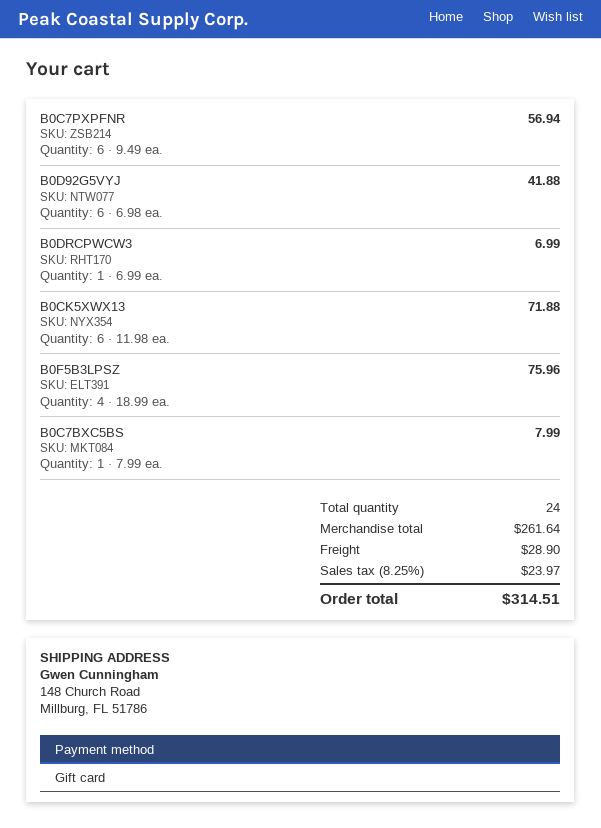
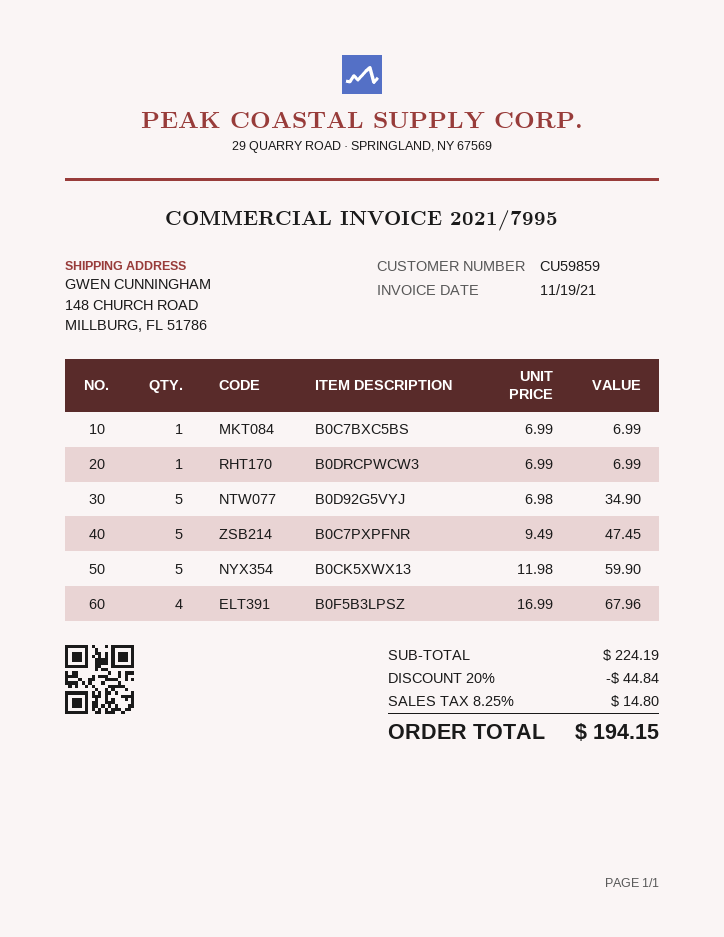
B0C7PXPFNR: 6 x 9.49 = 56.94 -> 5 x 9.49 = 47.45
B0D92G5VYJ: 6 x 6.98 = 41.88 -> 5 x 6.98 = 34.90
B0CK5XWX13: 6 x 11.98 = 71.88 -> 5 x 11.98 = 59.90
B0F5B3LPSZ: 4 x 18.99 = 75.96 -> 4 x 16.99 = 67.96
B0C7BXC5BS: 1 x 7.99 = 7.99 -> 1 x 6.99 = 6.99
subtotal: 261.64 -> 224.19
discount: none -> 20% = 44.84
shipping: 28.90 -> none
tax: 8.25% = 23.97 -> 8.25% = 14.80
total: 314.51 -> 194.15

